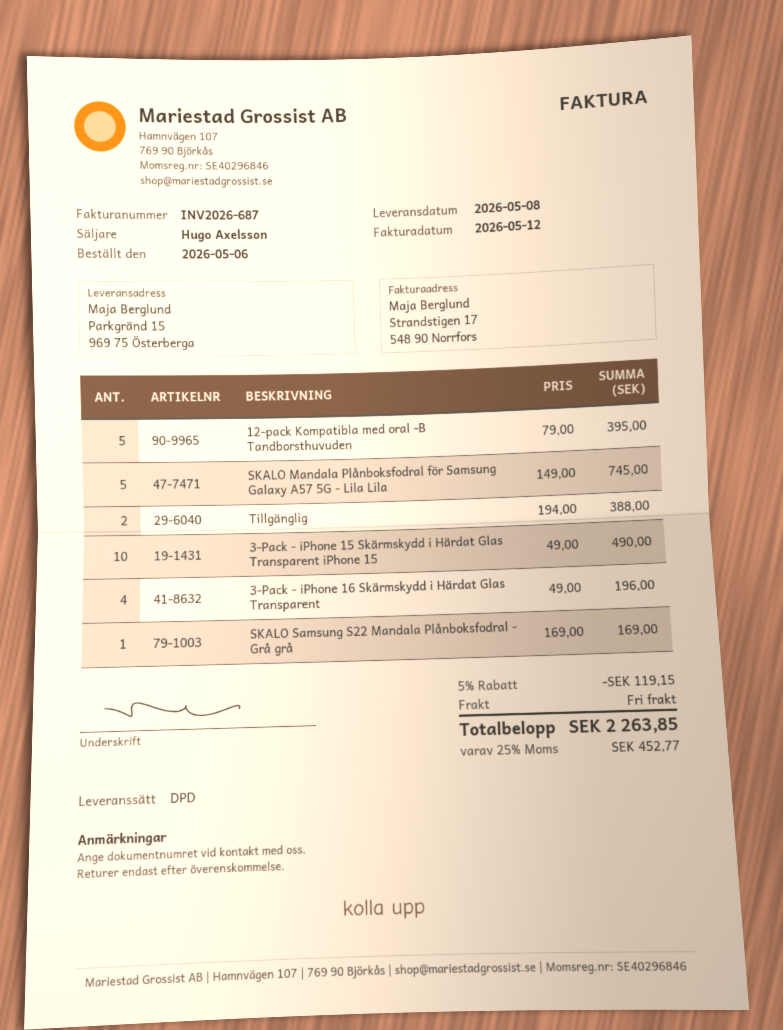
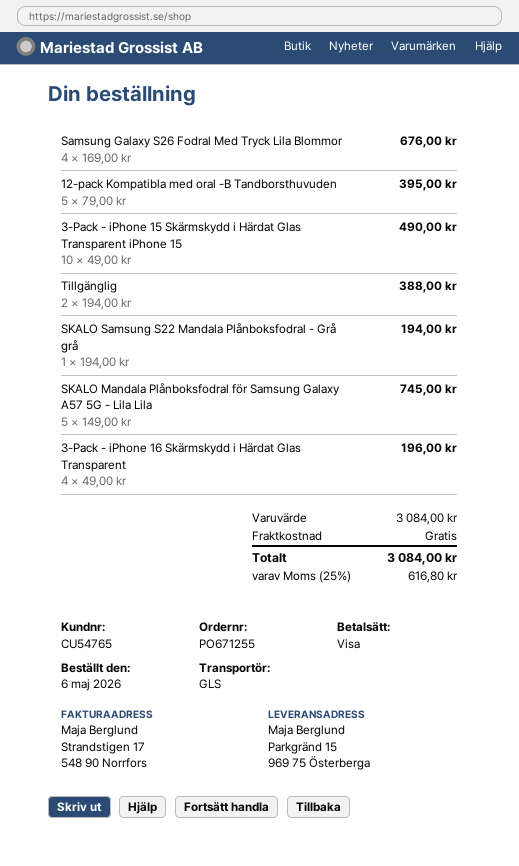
shipping method: DPD -> GLS
SKALO Samsung S22 Mandala Plånboksfodral - Grå grå: 1 x 169.00 = 169.00 -> 1 x 194.00 = 194.00
Samsung Galaxy S26 Fodral Med Tryck Lila Blommor: none -> 4 x 169.00 = 676.00
discount: 5% = 119.15 -> none
tax: 25% = 452.77 -> 25% = 616.80
total: 2263.85 -> 3084.00

